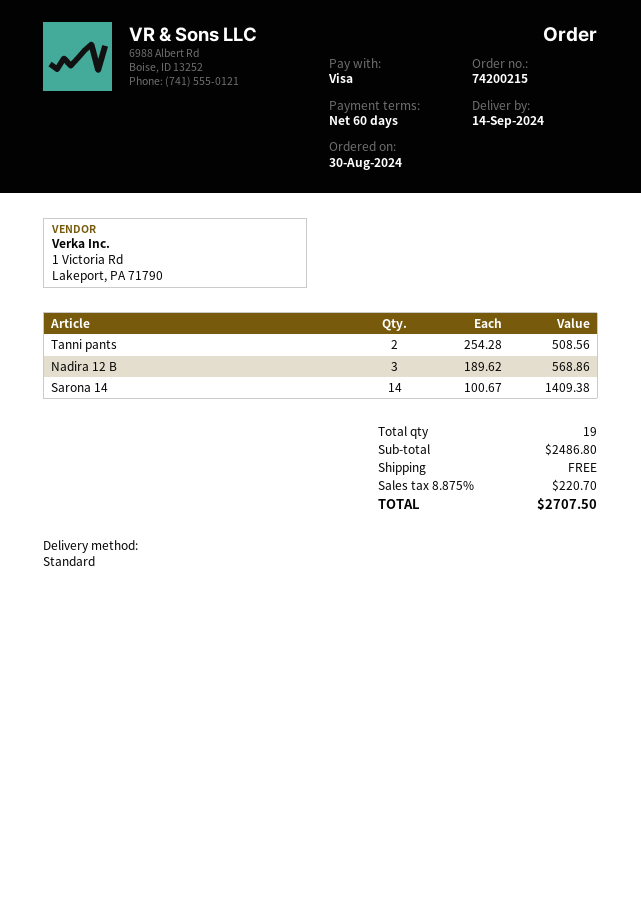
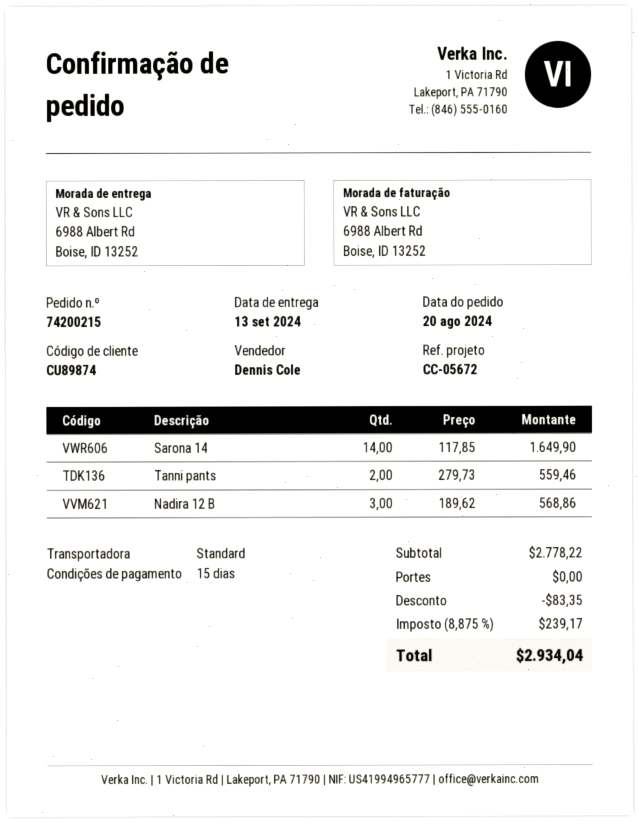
order date: 2024-08-30 -> 2024-08-20
delivery date: 2024-09-14 -> 2024-09-13
payment terms: 60 days -> 15 days
Tanni pants: 2 x 254.28 = 508.56 -> 2 x 279.73 = 559.46
Sarona 14: 14 x 100.67 = 1409.38 -> 14 x 117.85 = 1649.90
subtotal: 2486.80 -> 2778.22
discount: none -> 83.35
tax: 8.875% = 220.70 -> 8.875% = 239.17
total: 2707.50 -> 2934.04

